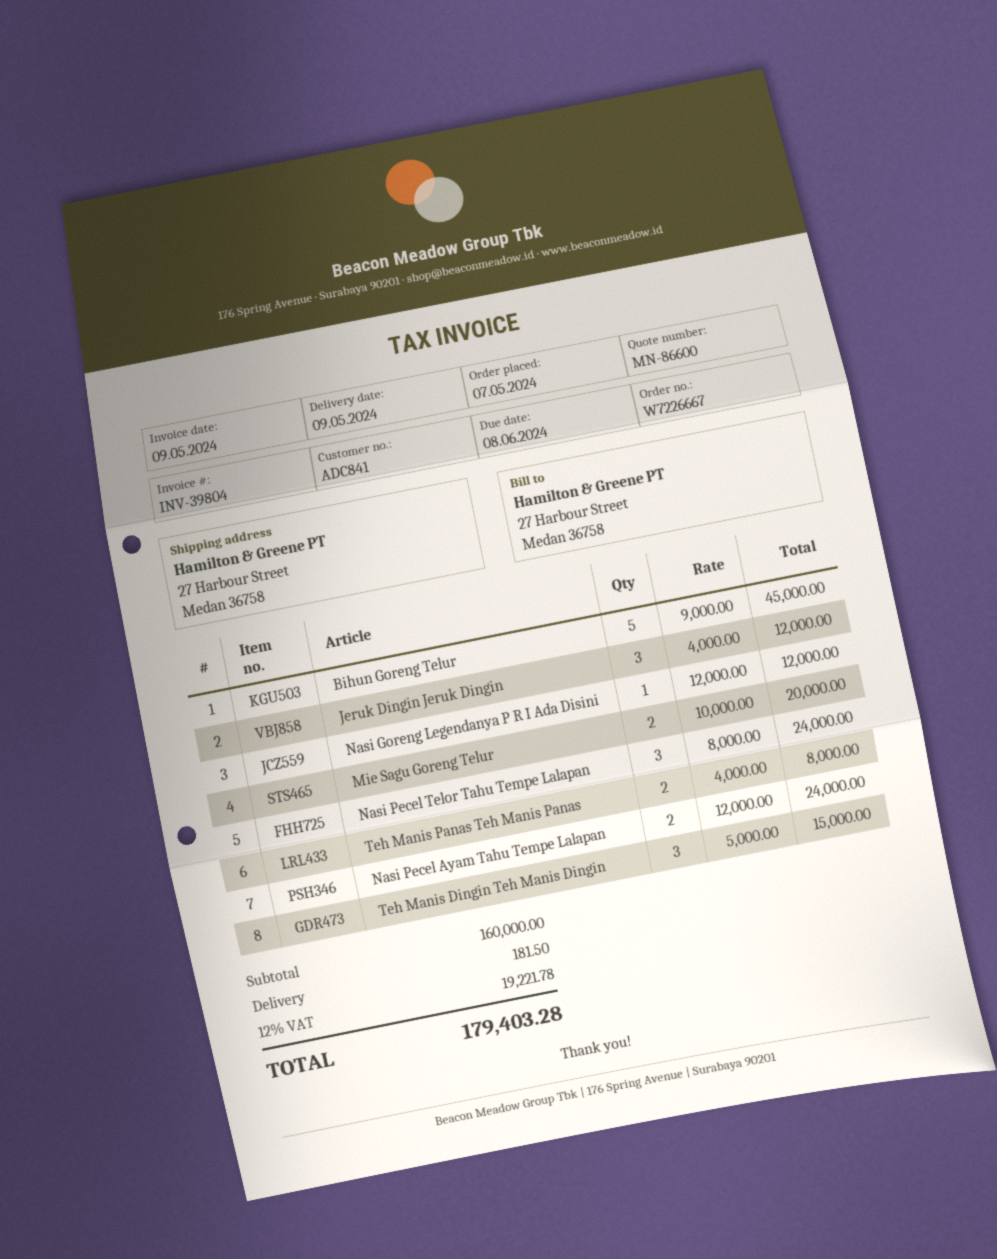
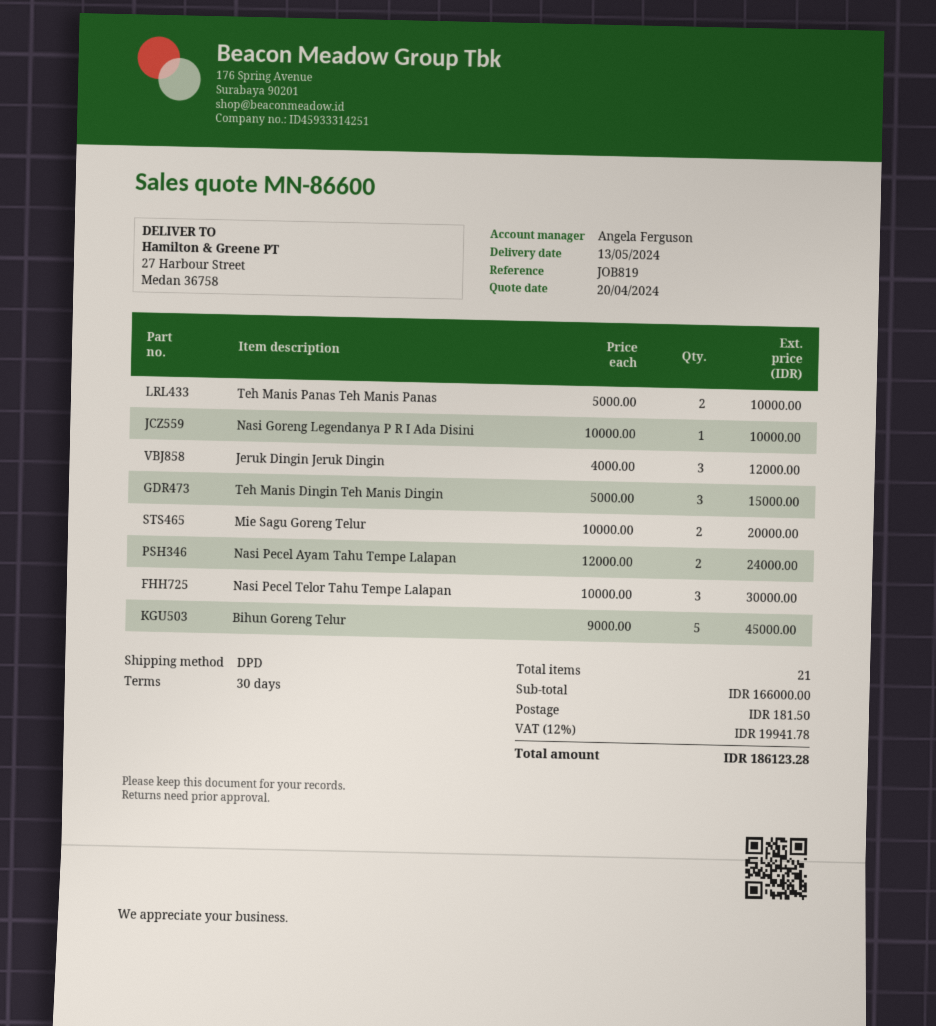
delivery date: 2024-05-09 -> 2024-05-13
Nasi Goreng Legendanya P R I Ada Disini: 1 x 12000.00 = 12000.00 -> 1 x 10000.00 = 10000.00
Nasi Pecel Telor Tahu Tempe Lalapan: 3 x 8000.00 = 24000.00 -> 3 x 10000.00 = 30000.00
Teh Manis Panas Teh Manis Panas: 2 x 4000.00 = 8000.00 -> 2 x 5000.00 = 10000.00
subtotal: 160000.00 -> 166000.00
tax: 12% = 19221.78 -> 12% = 19941.78
total: 179403.28 -> 186123.28

